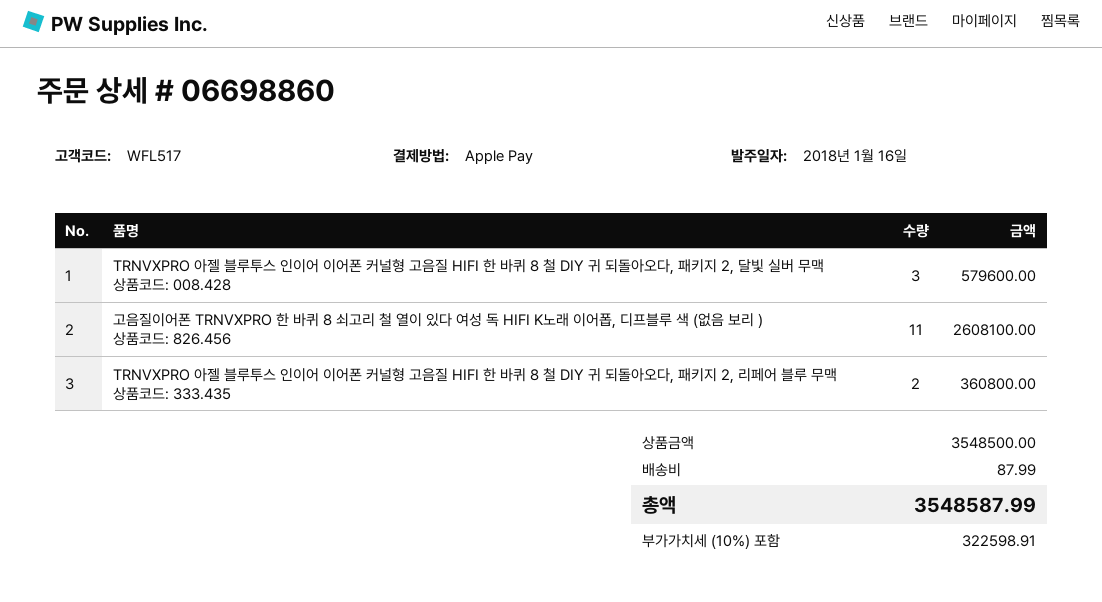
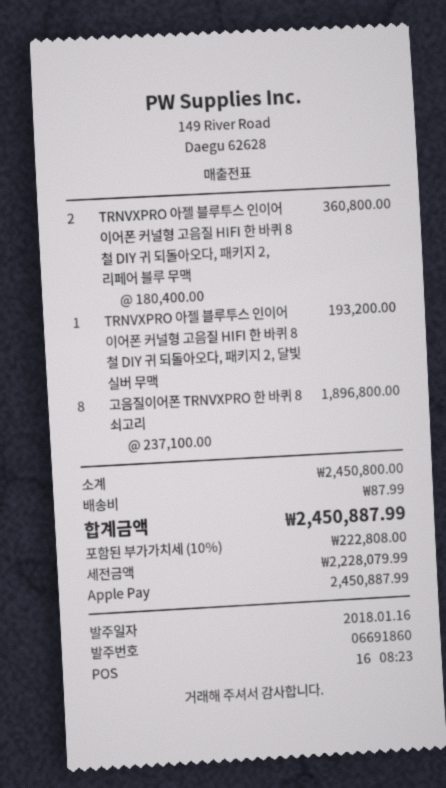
order number: 06698860 -> 06691860
TRNVXPRO 아젤 블루투스 인이어 이어폰 커널형 고음질 HIFI 한 바퀴 8 철 DIY 귀 되돌아오다, 패키지 2, 달빛 실버 무맥: 3 for 579600.00 -> 1 for 193200.00
고음질이어폰 TRNVXPRO 한 바퀴 8 쇠고리 철 열이 있다 여성 독 HIFI K노래 이어폽, 디프블루 색 (없음 보리 ): 11 for 2608100.00 -> 8 for 1896800.00
subtotal: 3548500.00 -> 2450800.00
tax: 10% = 322598.91 -> 10% = 222808.00
total: 3548587.99 -> 2450887.99

